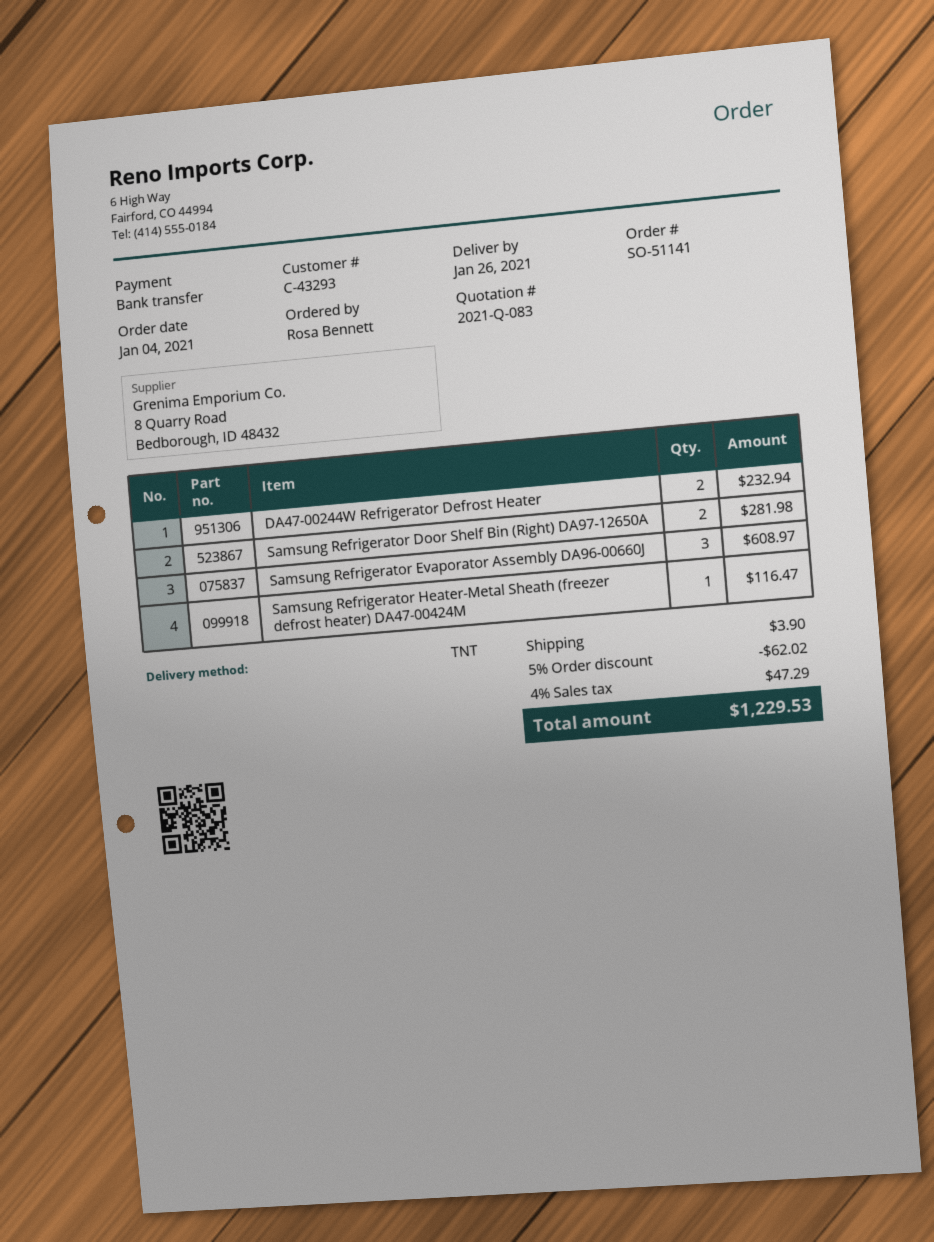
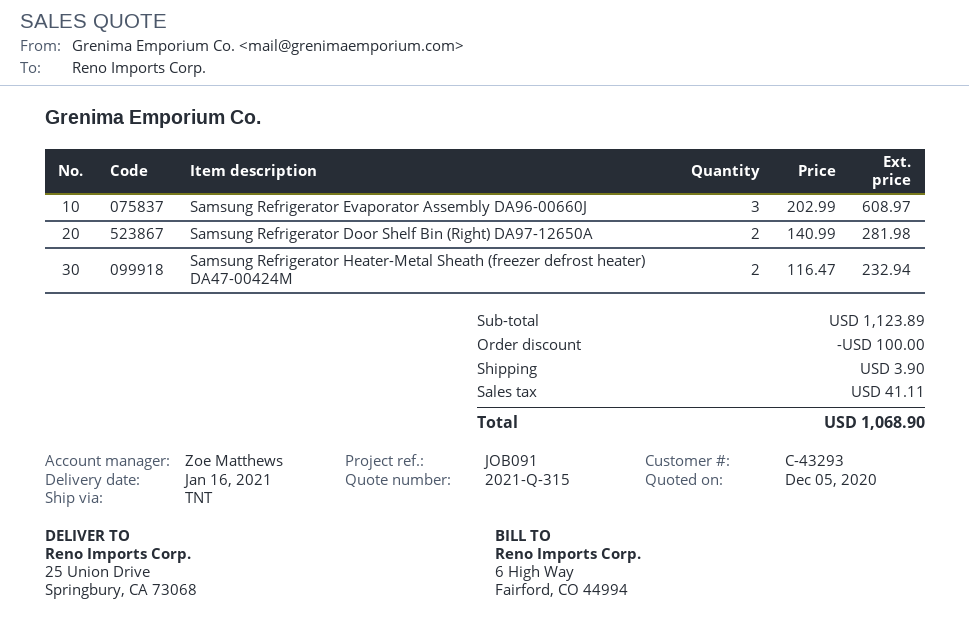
quote number: 2021-Q-083 -> 2021-Q-315
delivery date: 2021-01-26 -> 2021-01-16
DA47-00244W Refrigerator Defrost Heater: 2 for 232.94 -> none
Samsung Refrigerator Heater-Metal Sheath (freezer defrost heater) DA47-00424M: 1 for 116.47 -> 2 for 232.94
discount: 62.02 -> 100.00
tax: 47.29 -> 41.11
total: 1229.53 -> 1068.90

